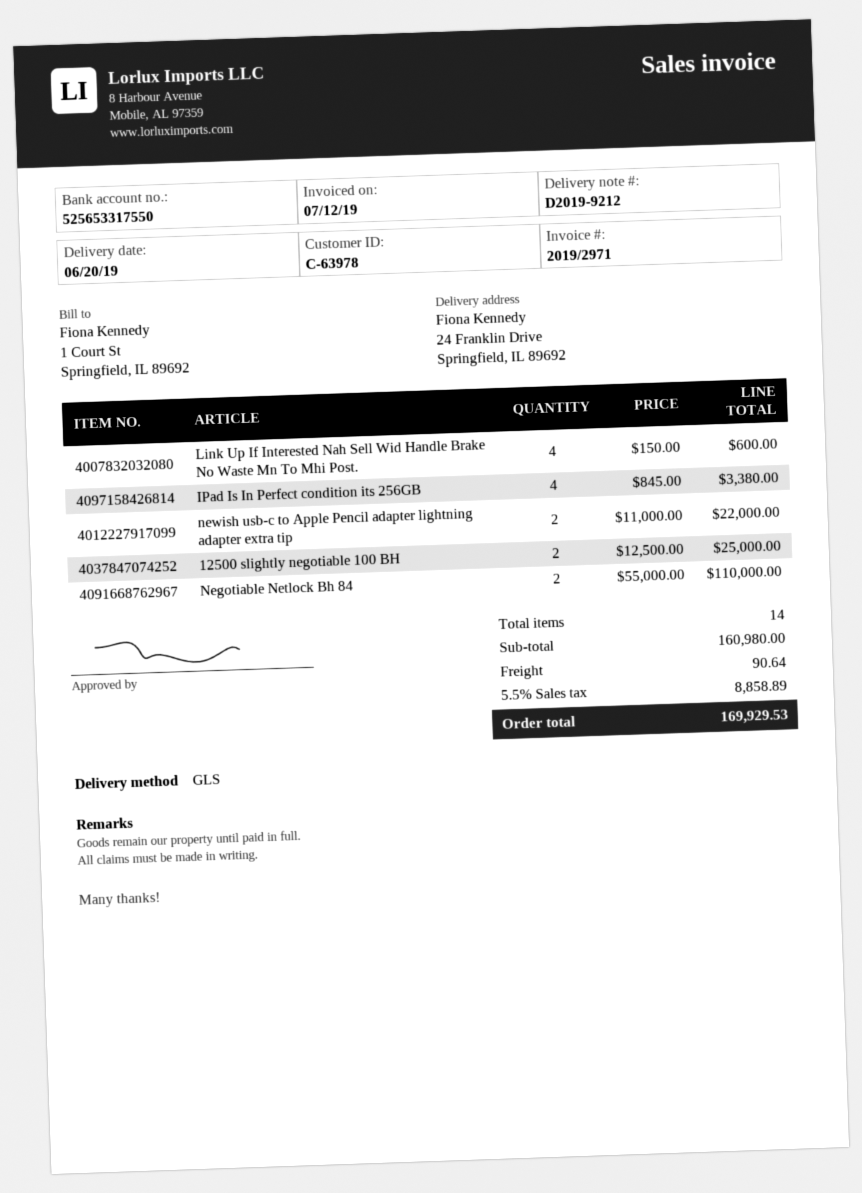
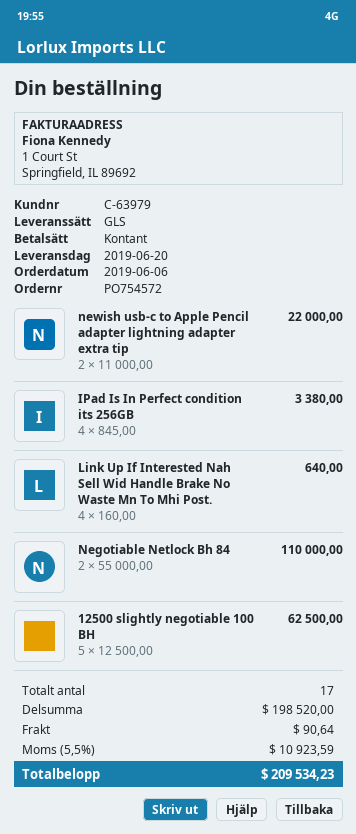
customer number: C-63978 -> C-63979
Link Up If Interested Nah Sell Wid Handle Brake No Waste Mn To Mhi Post.: 4 x 150.00 = 600.00 -> 4 x 160.00 = 640.00
12500 slightly negotiable 100 BH: 2 x 12500.00 = 25000.00 -> 5 x 12500.00 = 62500.00
total quantity: 14 -> 17
subtotal: 160980.00 -> 198520.00
tax: 5.5% = 8858.89 -> 5.5% = 10923.59
total: 169929.53 -> 209534.23

